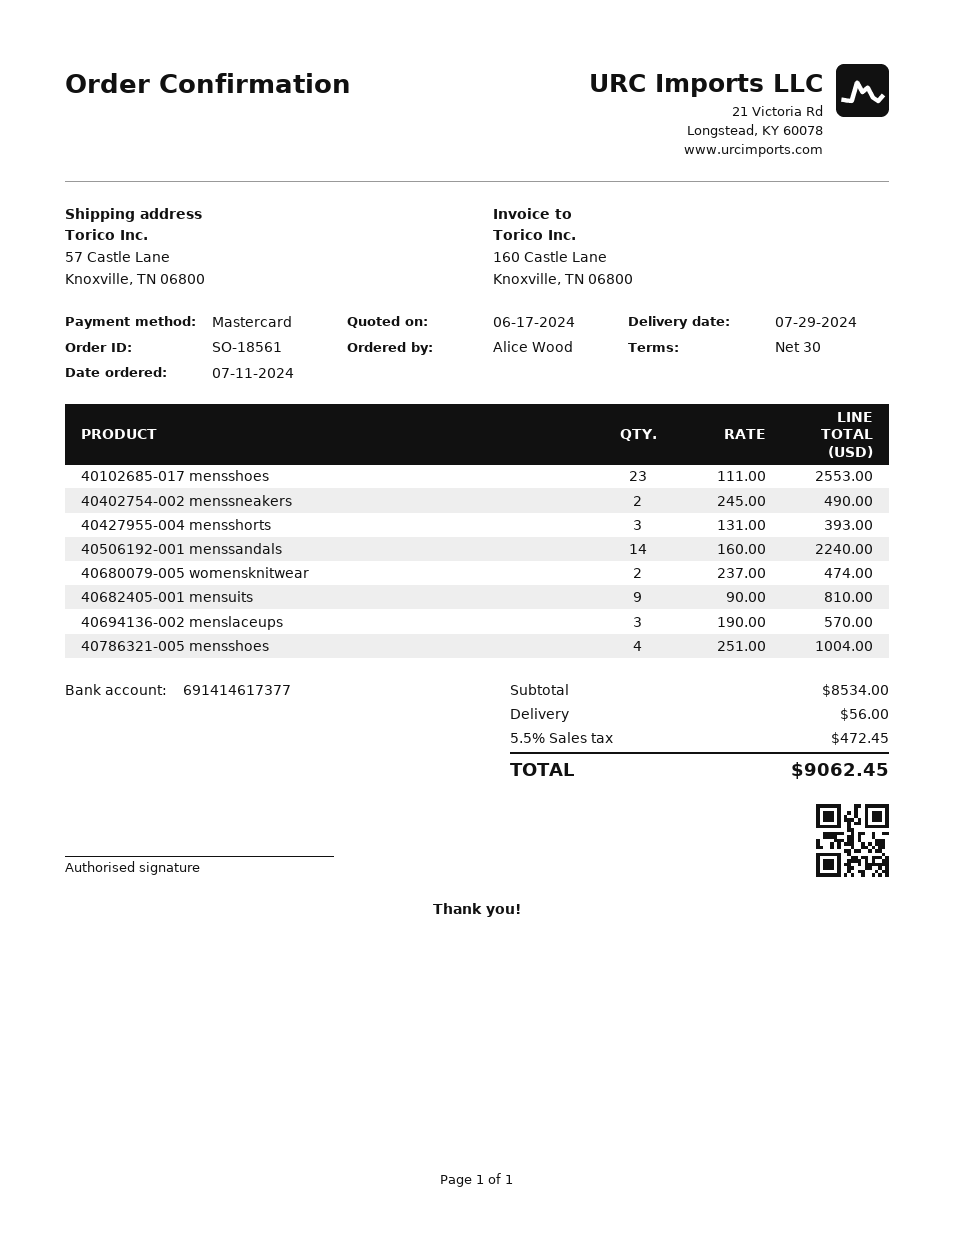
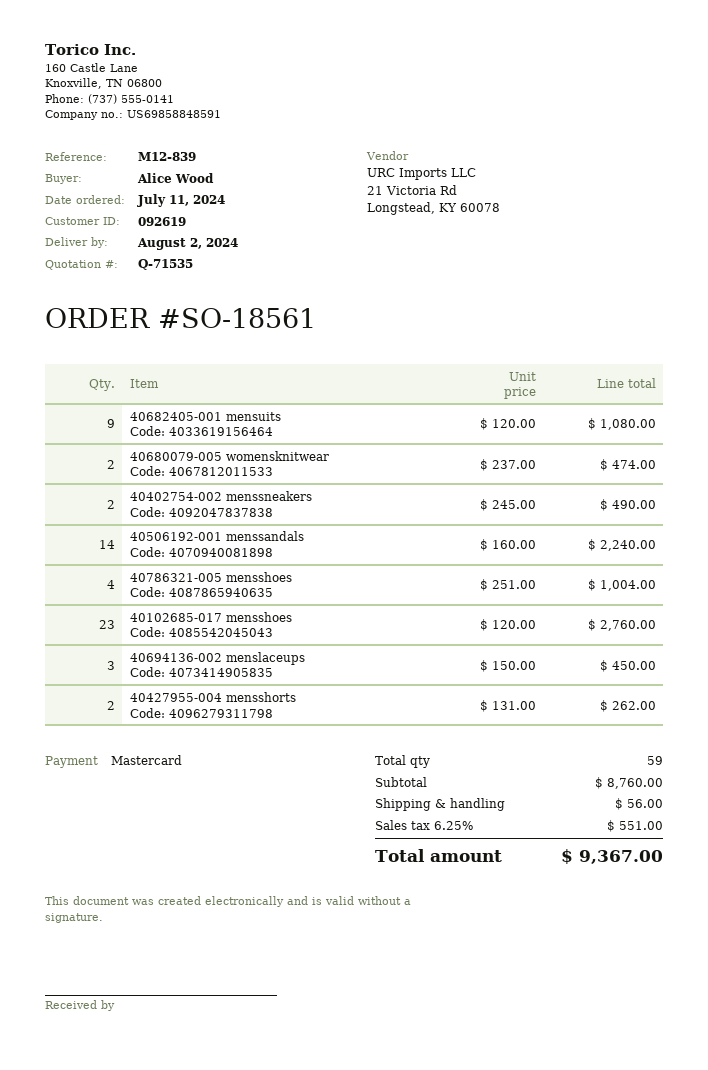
delivery date: 2024-07-29 -> 2024-08-02
40102685-017 mensshoes: 23 x 111.00 = 2553.00 -> 23 x 120.00 = 2760.00
40427955-004 mensshorts: 3 x 131.00 = 393.00 -> 2 x 131.00 = 262.00
40682405-001 mensuits: 9 x 90.00 = 810.00 -> 9 x 120.00 = 1080.00
40694136-002 menslaceups: 3 x 190.00 = 570.00 -> 3 x 150.00 = 450.00
subtotal: 8534.00 -> 8760.00
tax: 5.5% = 472.45 -> 6.25% = 551.00
total: 9062.45 -> 9367.00

